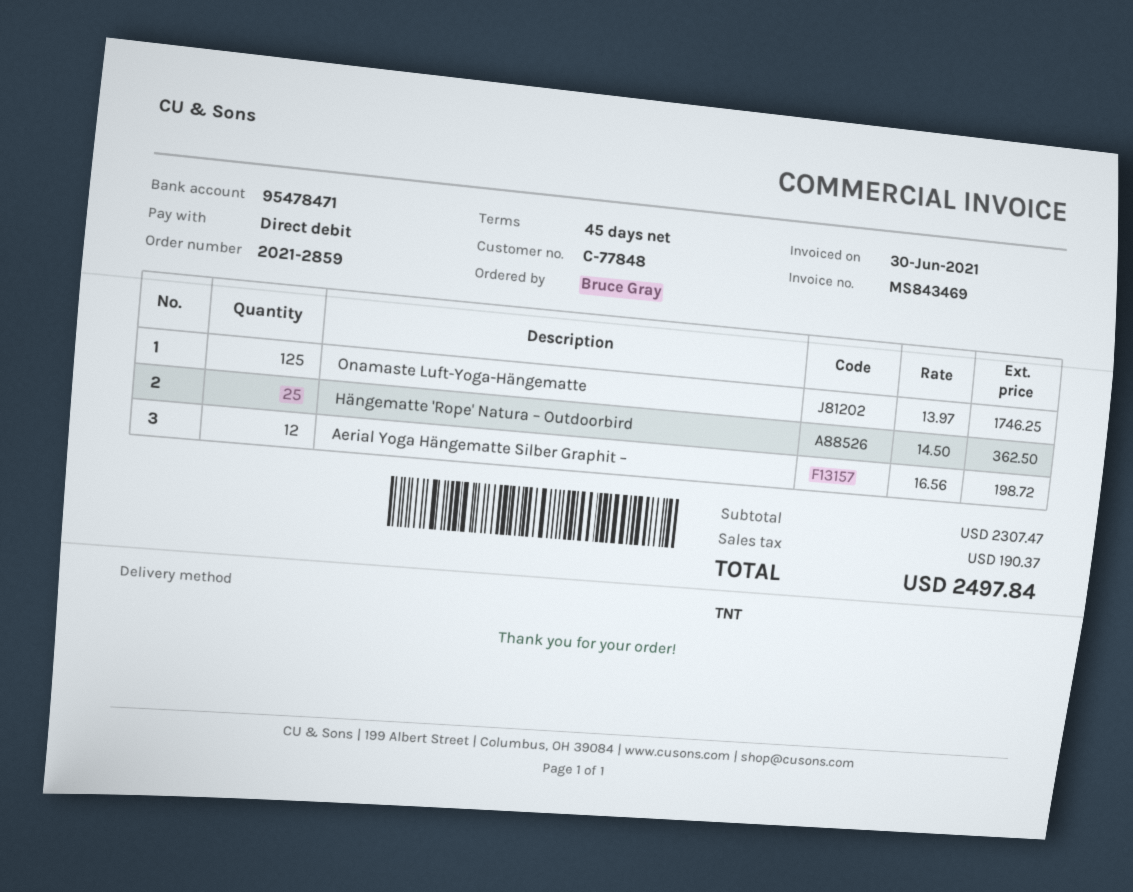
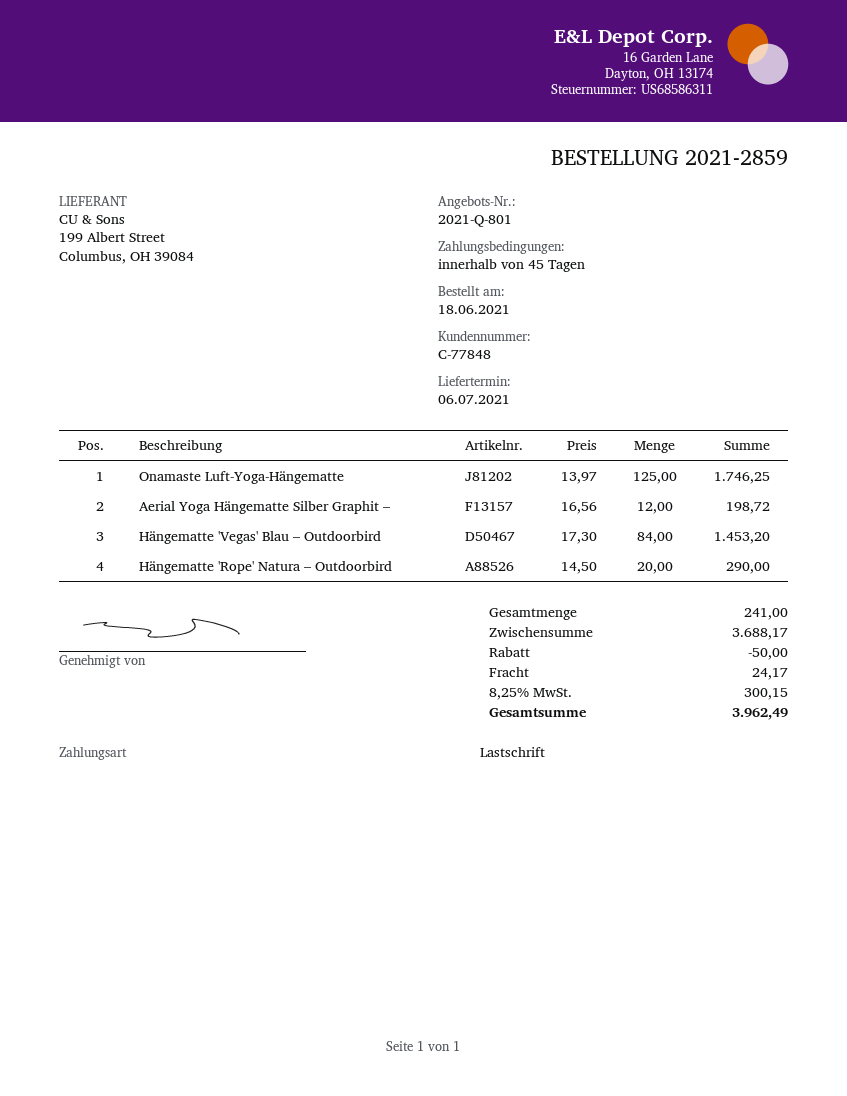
Hängematte 'Rope' Natura – Outdoorbird: 25 x 14.50 = 362.50 -> 20 x 14.50 = 290.00
Hängematte 'Vegas' Blau – Outdoorbird: none -> 84 x 17.30 = 1453.20
subtotal: 2307.47 -> 3688.17
discount: none -> 50.00
shipping: none -> 24.17
tax: 190.37 -> 300.15
total: 2497.84 -> 3962.49

